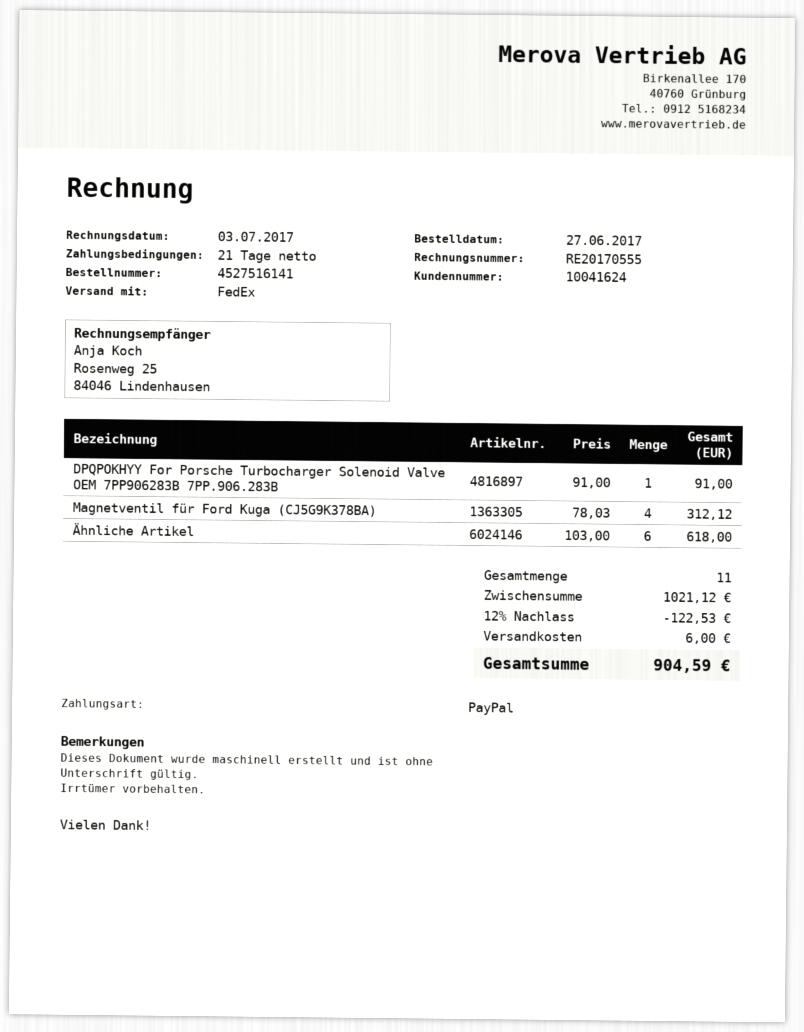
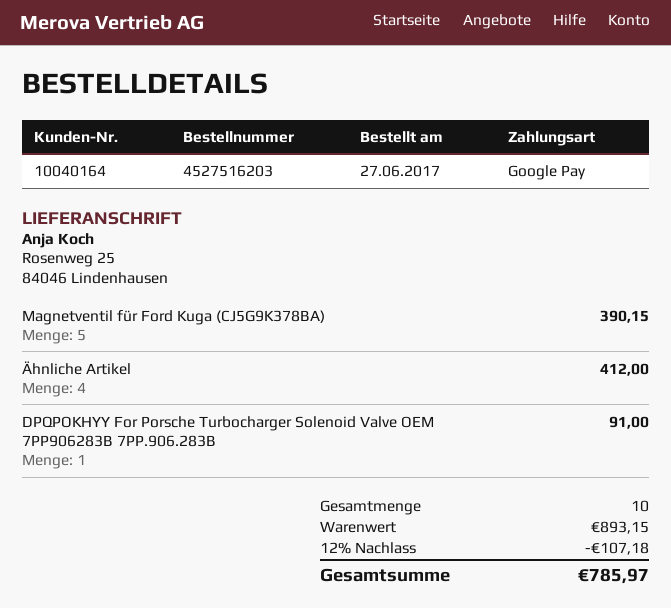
order number: 4527516141 -> 4527516203
customer number: 10041624 -> 10040164
payment method: PayPal -> Google Pay
Magnetventil für Ford Kuga (CJ5G9K378BA): 4 for 312.12 -> 5 for 390.15
Ähnliche Artikel: 6 for 618.00 -> 4 for 412.00
total quantity: 11 -> 10
subtotal: 1021.12 -> 893.15
discount: 12% = 122.53 -> 12% = 107.18
shipping: 6.00 -> none
total: 904.59 -> 785.97

